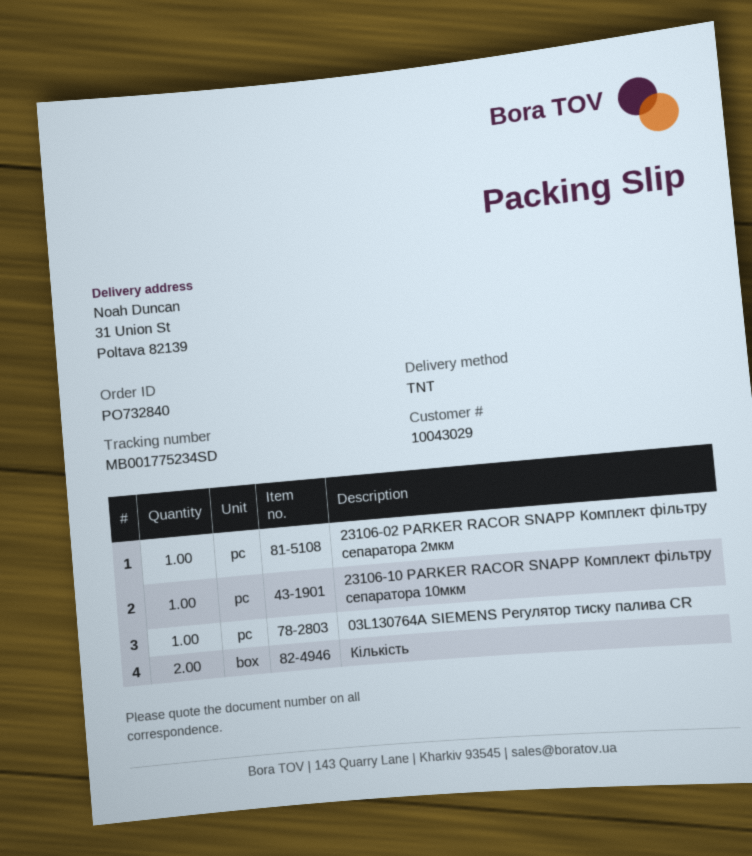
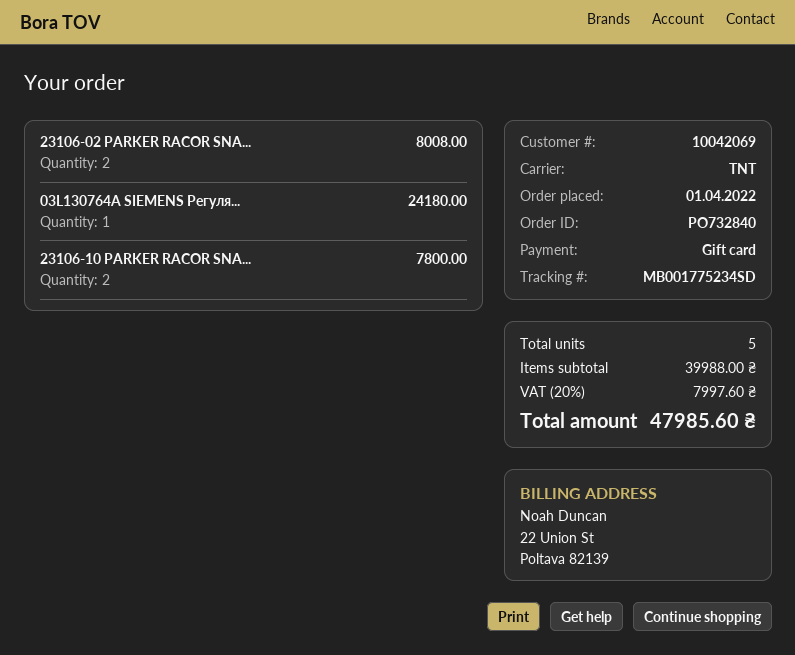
customer number: 10043029 -> 10042069
23106-02 PARKER RACOR SNAPP Комплект фільтру сепаратора 2мкм: 1 -> 2
23106-10 PARKER RACOR SNAPP Комплект фільтру сепаратора 10мкм: 1 -> 2
Кількість: 2 -> none

